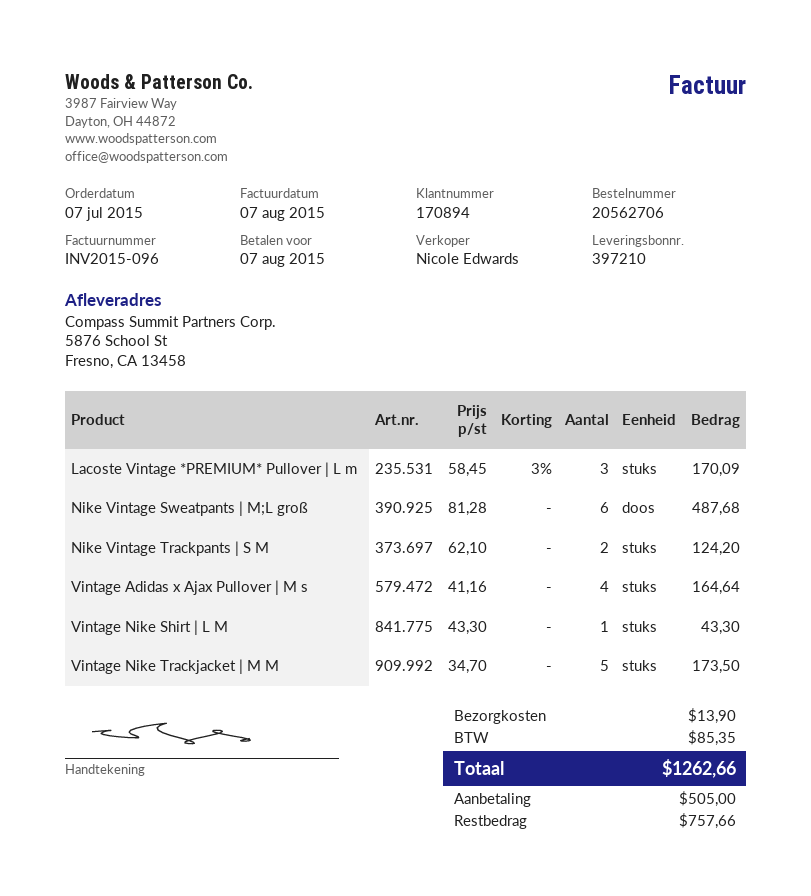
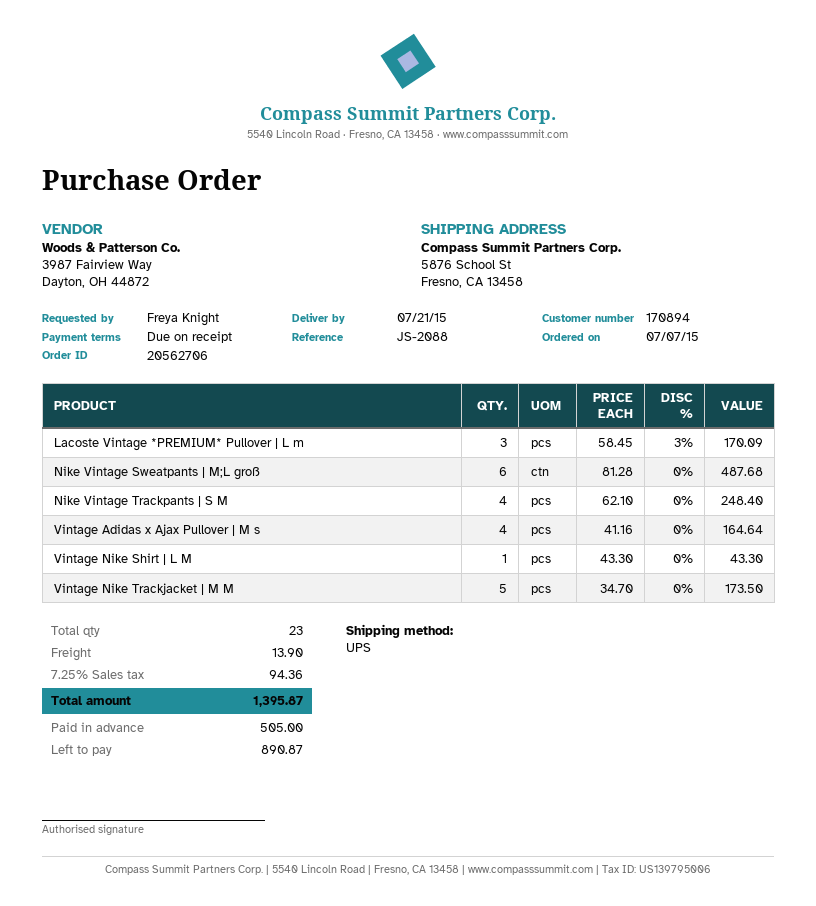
Nike Vintage Trackpants | S M: 2 x 62.10 = 124.20 -> 4 x 62.10 = 248.40
tax: 85.35 -> 94.36
total: 1262.66 -> 1395.87
balance: 757.66 -> 890.87

